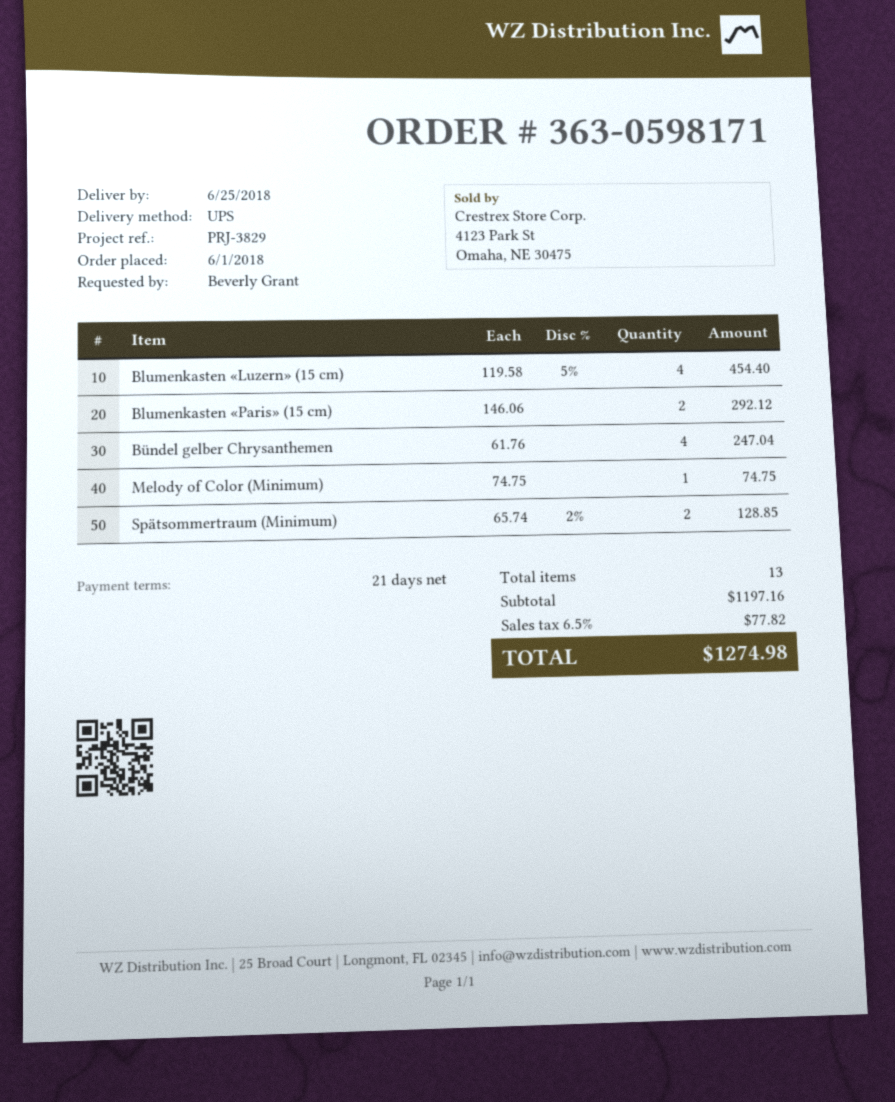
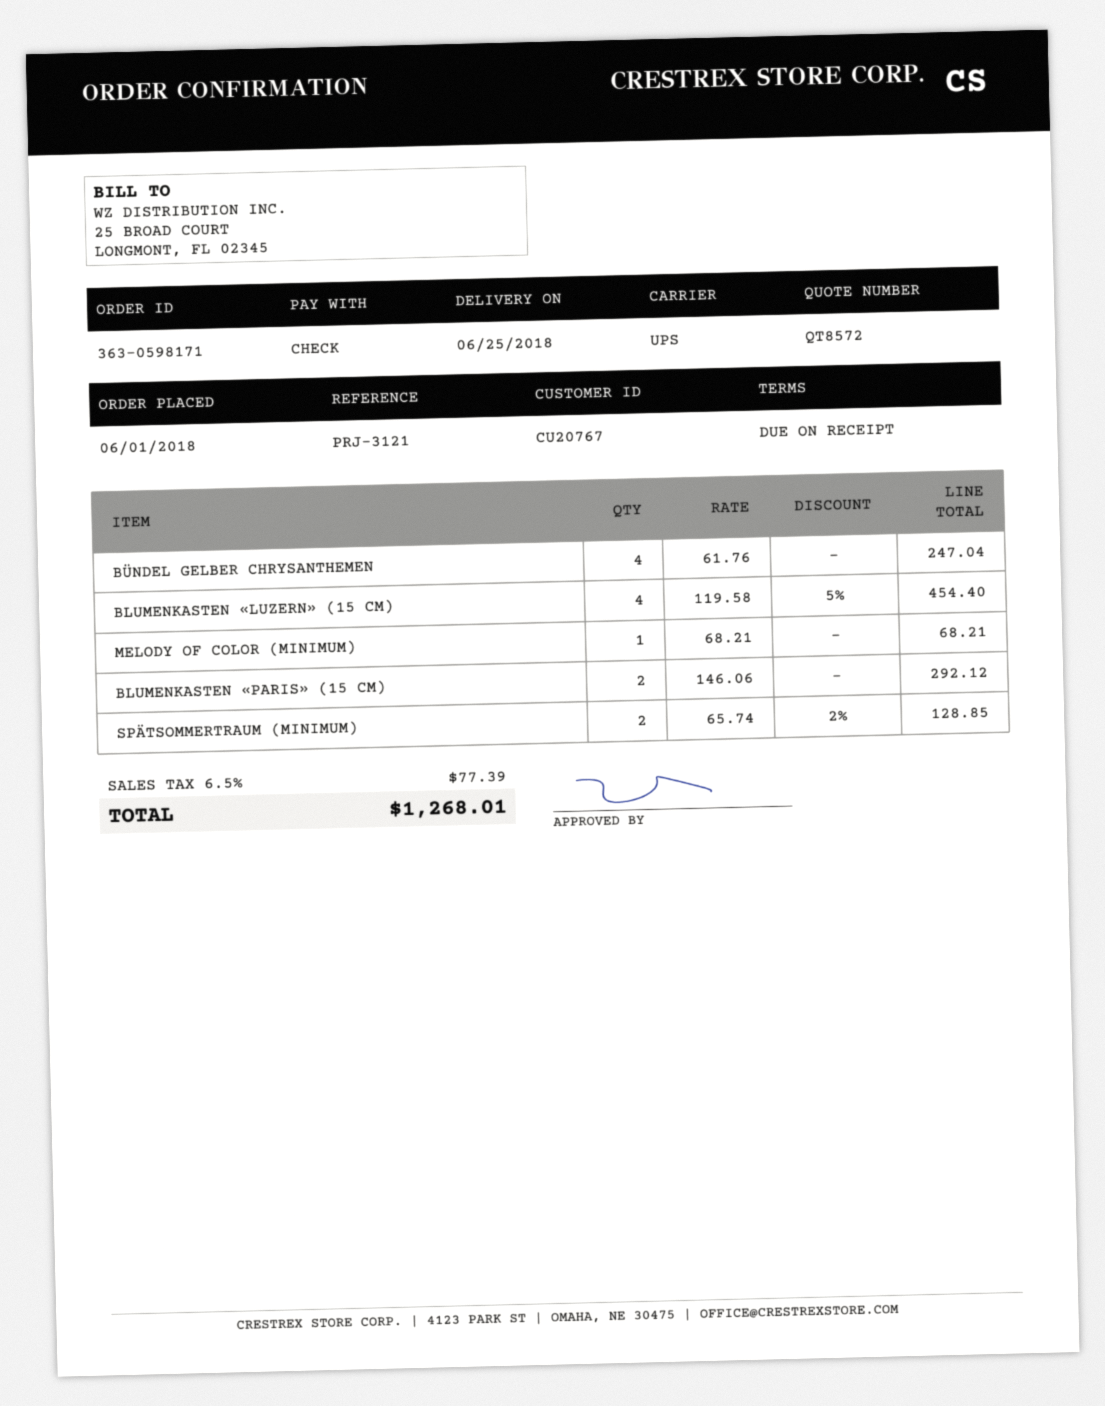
payment terms: 21 days -> on receipt
reference: PRJ-3829 -> PRJ-3121
Melody of Color (Minimum): 1 x 74.75 = 74.75 -> 1 x 68.21 = 68.21
tax: 6.5% = 77.82 -> 6.5% = 77.39
total: 1274.98 -> 1268.01

